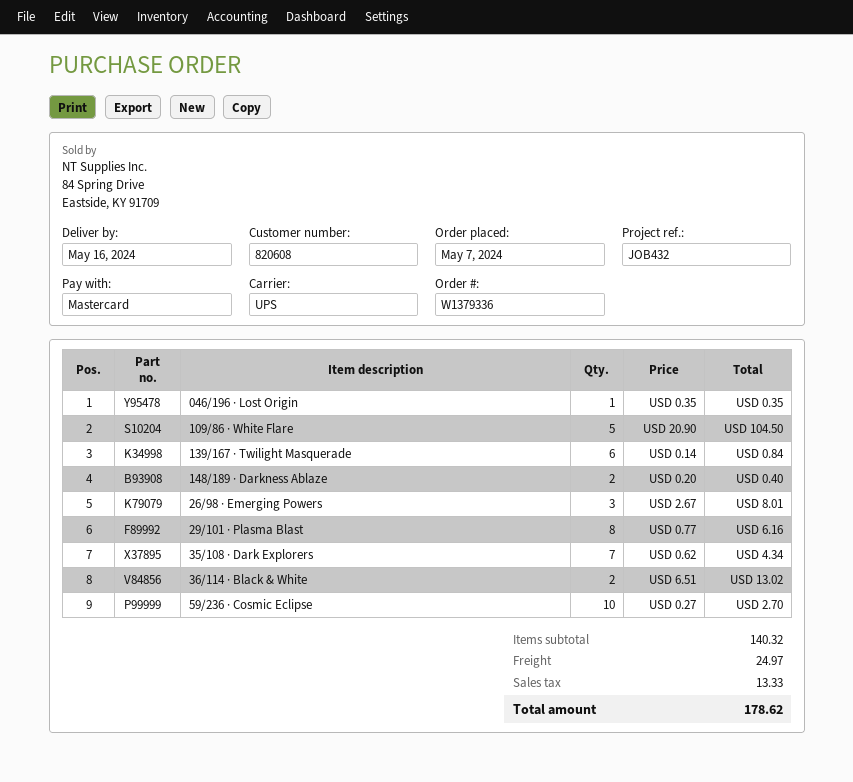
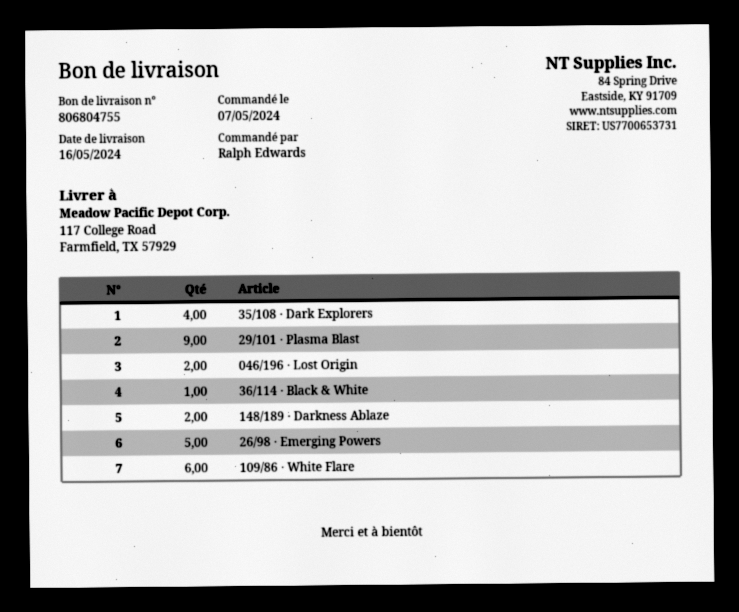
046/196 · Lost Origin: 1 -> 2
109/86 · White Flare: 5 -> 6
139/167 · Twilight Masquerade: 6 -> none
26/98 · Emerging Powers: 3 -> 5
29/101 · Plasma Blast: 8 -> 9
35/108 · Dark Explorers: 7 -> 4
36/114 · Black & White: 2 -> 1
59/236 · Cosmic Eclipse: 10 -> none

